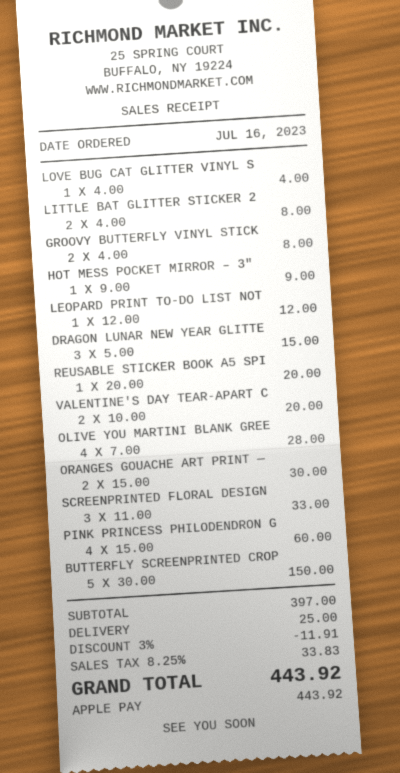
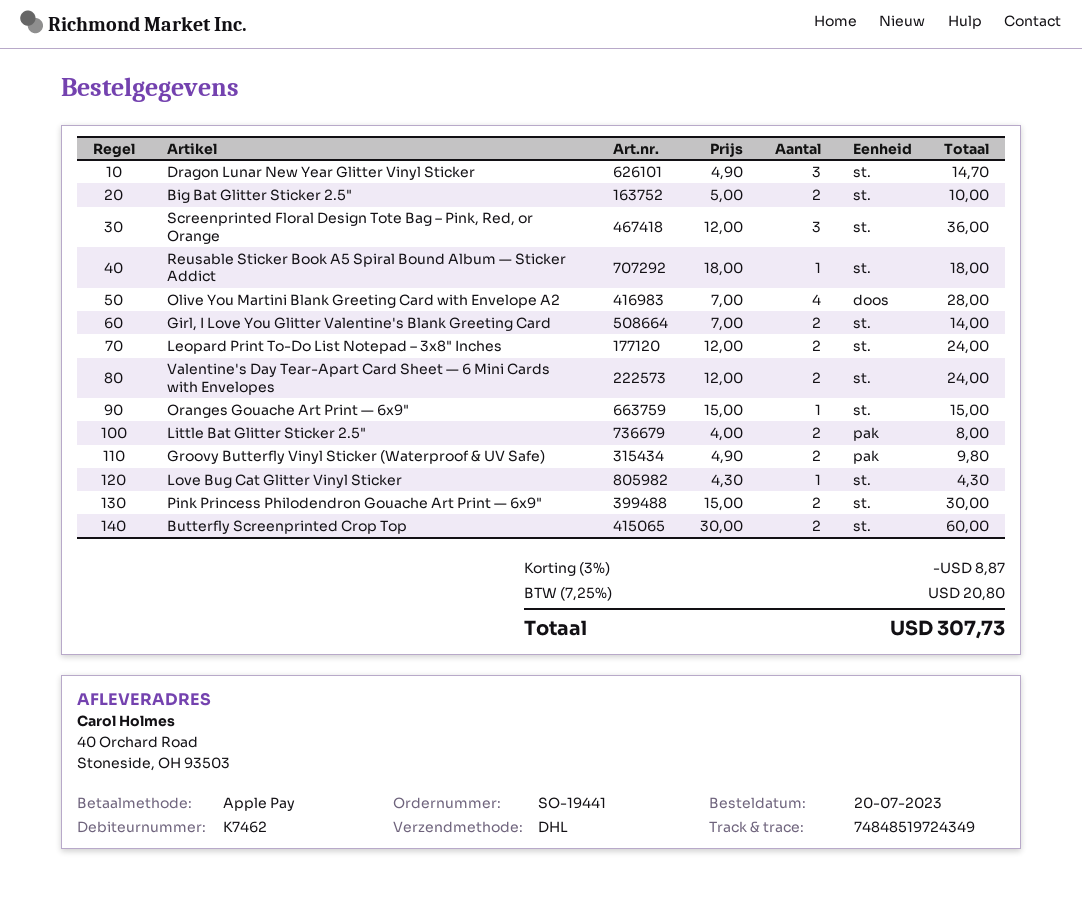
order date: 2023-07-16 -> 2023-07-20
LOVE BUG CAT GLITTER VINYL S: 1 x 4.00 = 4.00 -> 1 x 4.30 = 4.30
GROOVY BUTTERFLY VINYL STICK: 2 x 4.00 = 8.00 -> 2 x 4.90 = 9.80
HOT MESS POCKET MIRROR – 3": 1 x 9.00 = 9.00 -> none
LEOPARD PRINT TO-DO LIST NOT: 1 x 12.00 = 12.00 -> 2 x 12.00 = 24.00
DRAGON LUNAR NEW YEAR GLITTE: 3 x 5.00 = 15.00 -> 3 x 4.90 = 14.70
REUSABLE STICKER BOOK A5 SPI: 1 x 20.00 = 20.00 -> 1 x 18.00 = 18.00
VALENTINE'S DAY TEAR-APART C: 2 x 10.00 = 20.00 -> 2 x 12.00 = 24.00
ORANGES GOUACHE ART PRINT —: 2 x 15.00 = 30.00 -> 1 x 15.00 = 15.00
SCREENPRINTED FLORAL DESIGN: 3 x 11.00 = 33.00 -> 3 x 12.00 = 36.00
PINK PRINCESS PHILODENDRON G: 4 x 15.00 = 60.00 -> 2 x 15.00 = 30.00
BUTTERFLY SCREENPRINTED CROP: 5 x 30.00 = 150.00 -> 2 x 30.00 = 60.00
Big Bat Glitter Sticker 2.5": none -> 2 x 5.00 = 10.00
Girl, I Love You Glitter Valentine's Blank Greeting Card: none -> 2 x 7.00 = 14.00
discount: 3% = 11.91 -> 3% = 8.87
shipping: 25.00 -> none
tax: 8.25% = 33.83 -> 7.25% = 20.80
total: 443.92 -> 307.73

